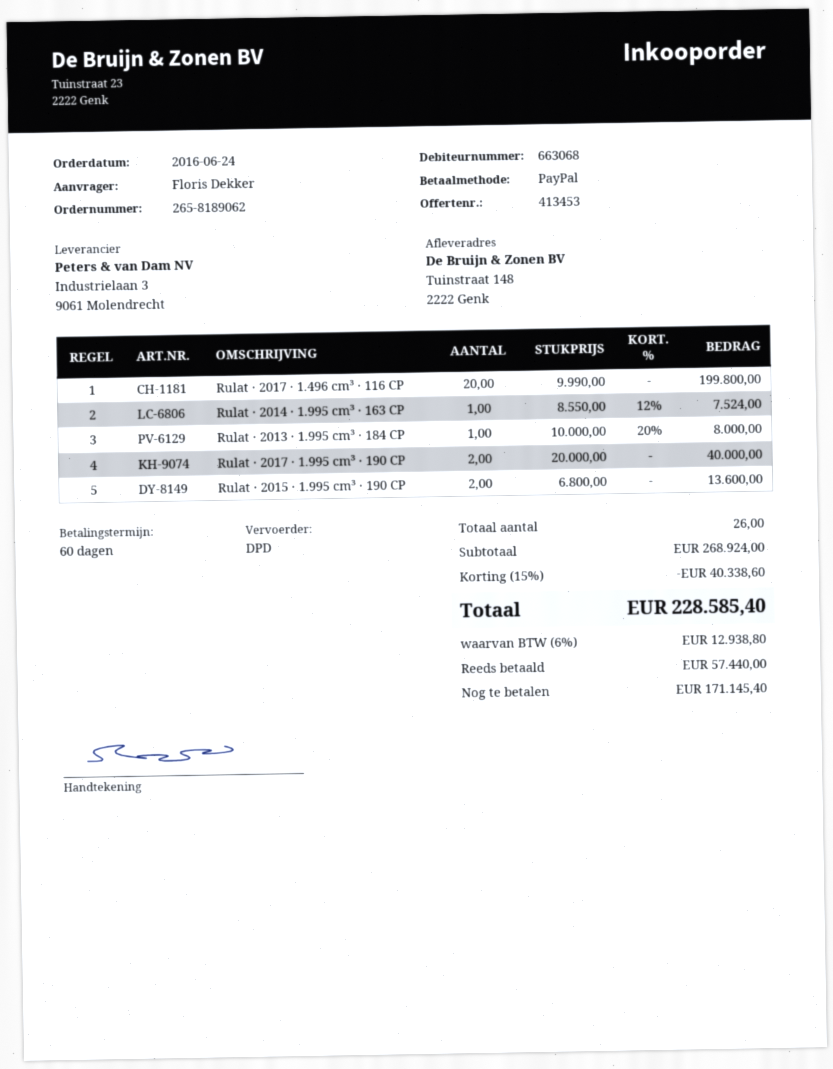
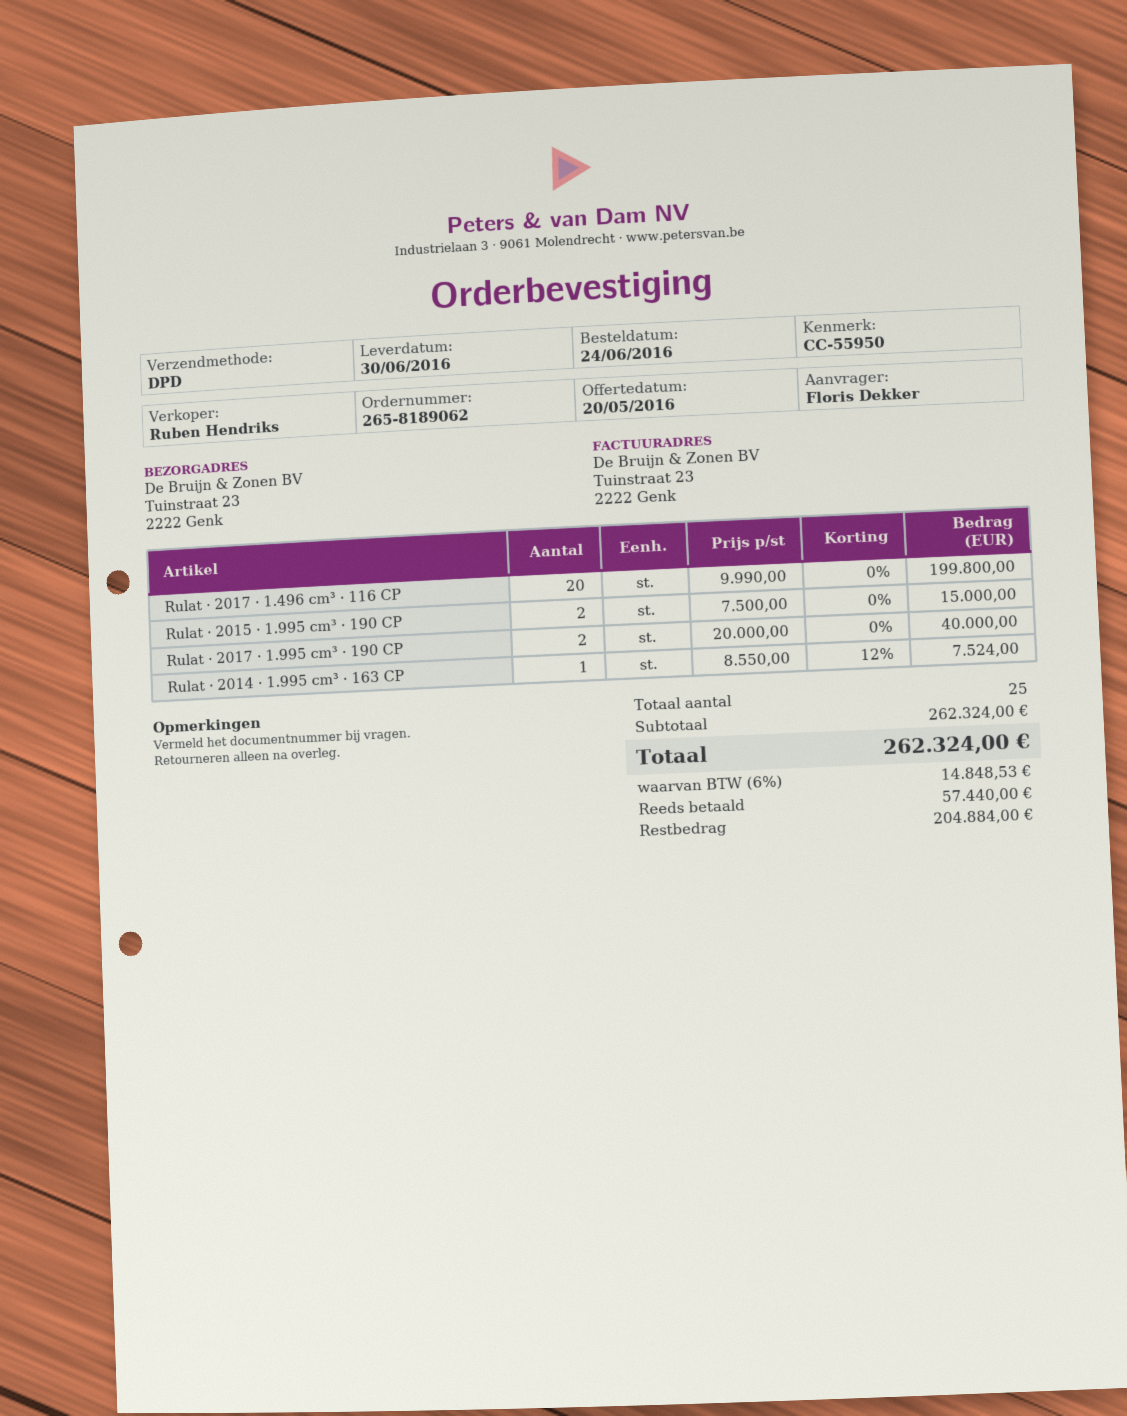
ship to: Tuinstraat 148, 2222 Genk -> Tuinstraat 23, 2222 Genk
Rulat · 2013 · 1.995 cm³ · 184 CP: 1 x 10000.00 - 20% = 8000.00 -> none
Rulat · 2015 · 1.995 cm³ · 190 CP: 2 x 6800.00 = 13600.00 -> 2 x 7500.00 = 15000.00
total quantity: 26 -> 25
subtotal: 268924.00 -> 262324.00
discount: 15% = 40338.60 -> none
tax: 6% = 12938.80 -> 6% = 14848.53
total: 228585.40 -> 262324.00
balance: 171145.40 -> 204884.00

